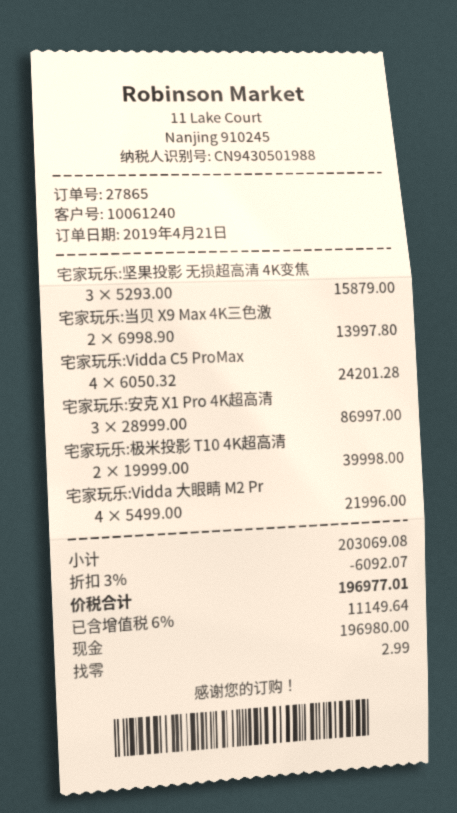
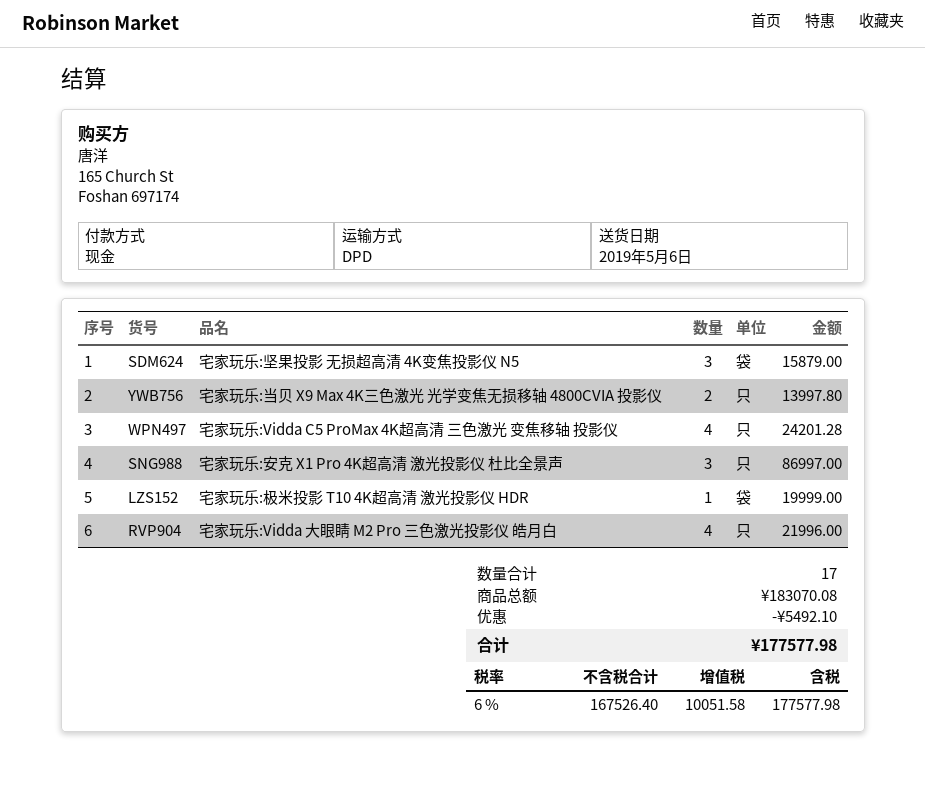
宅家玩乐:极米投影 T10 4K超高清: 2 for 39998.00 -> 1 for 19999.00
subtotal: 203069.08 -> 183070.08
discount: 6092.07 -> 5492.10
tax: 6% = 11149.64 -> 6% = 10051.58
total: 196977.01 -> 177577.98

